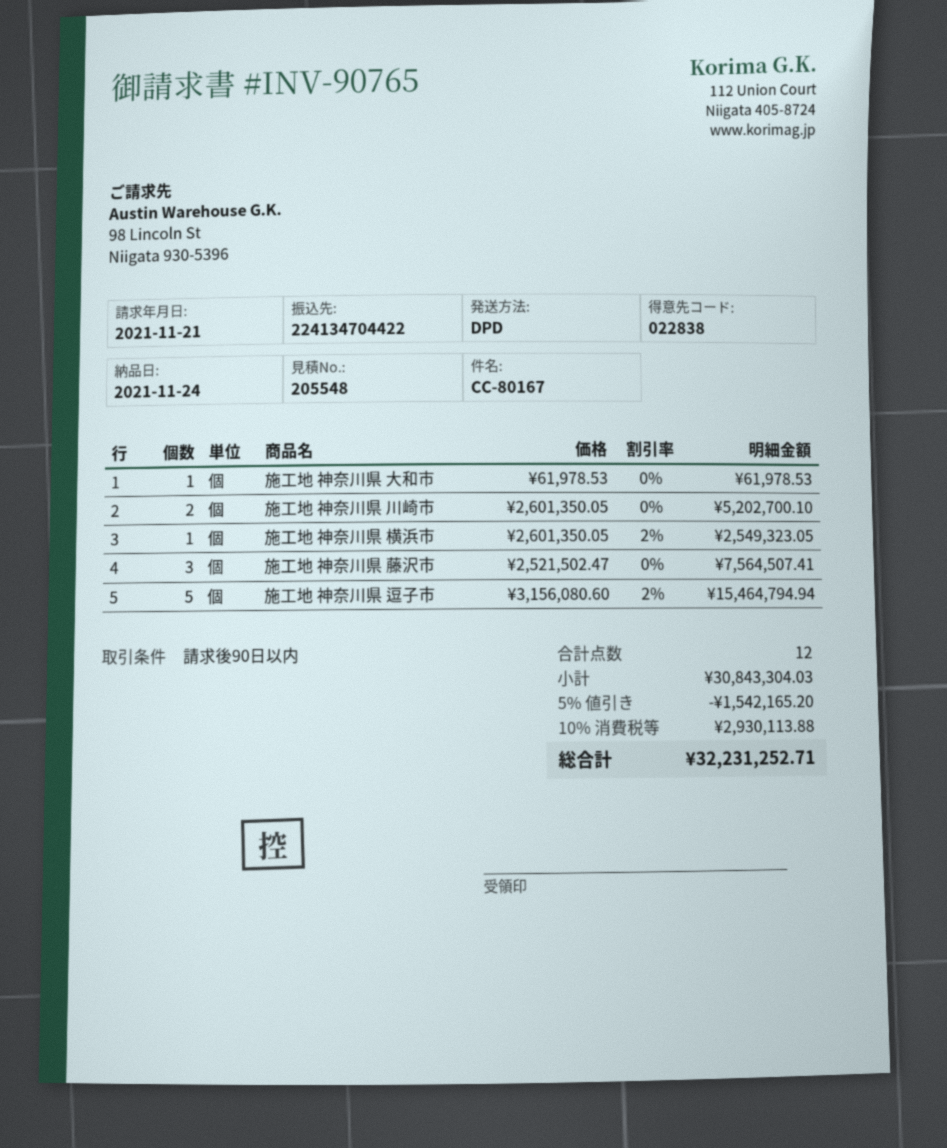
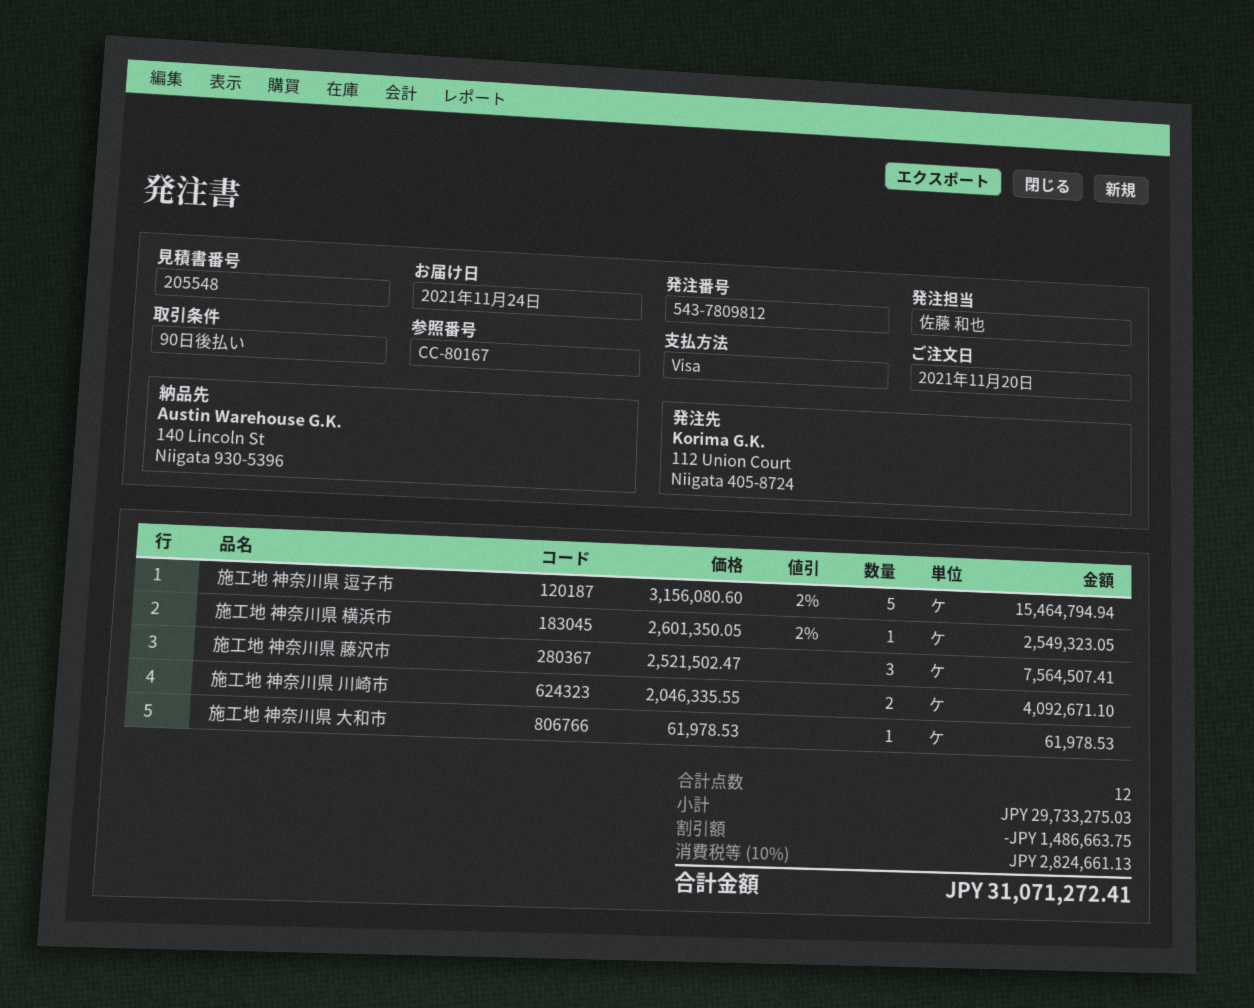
施工地 神奈川県 川崎市: 2 x 2601350.05 = 5202700.10 -> 2 x 2046335.55 = 4092671.10
subtotal: 30843304.03 -> 29733275.03
discount: 1542165.20 -> 1486663.75
tax: 10% = 2930113.88 -> 10% = 2824661.13
total: 32231252.71 -> 31071272.41

